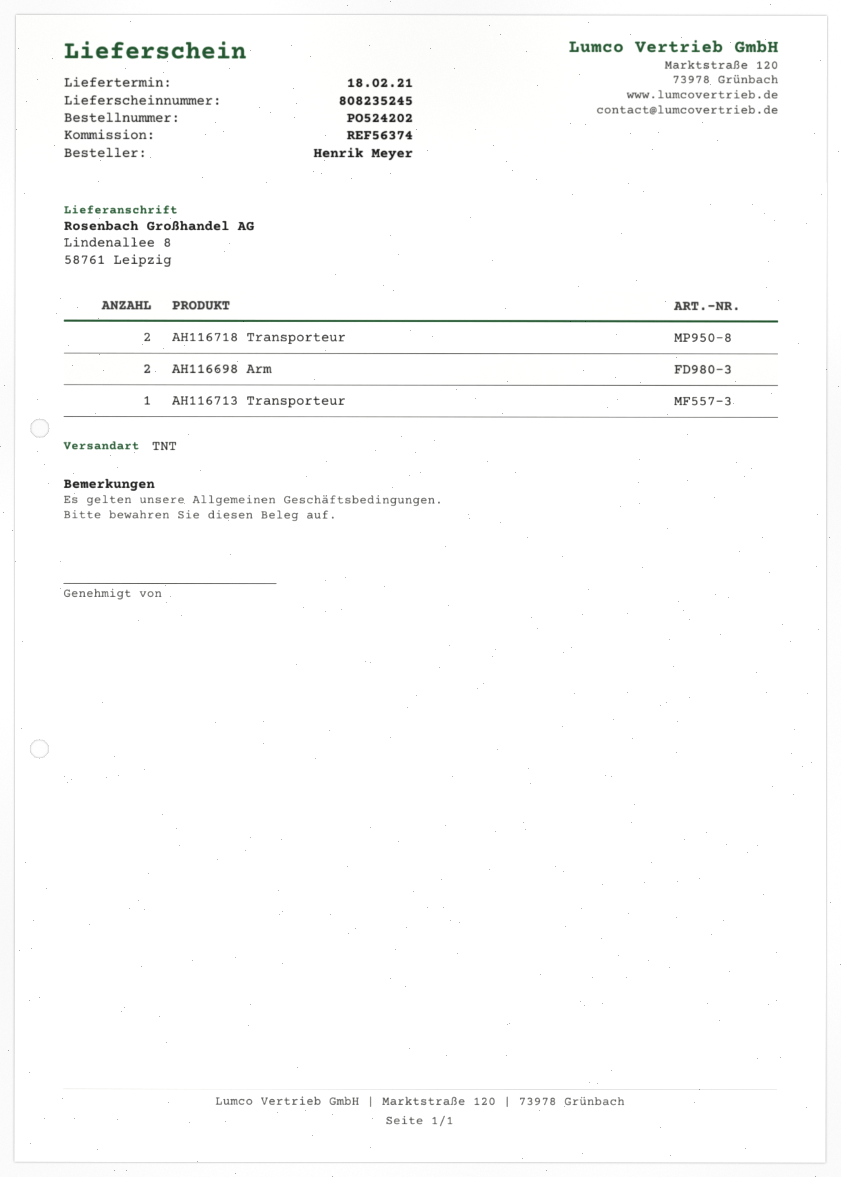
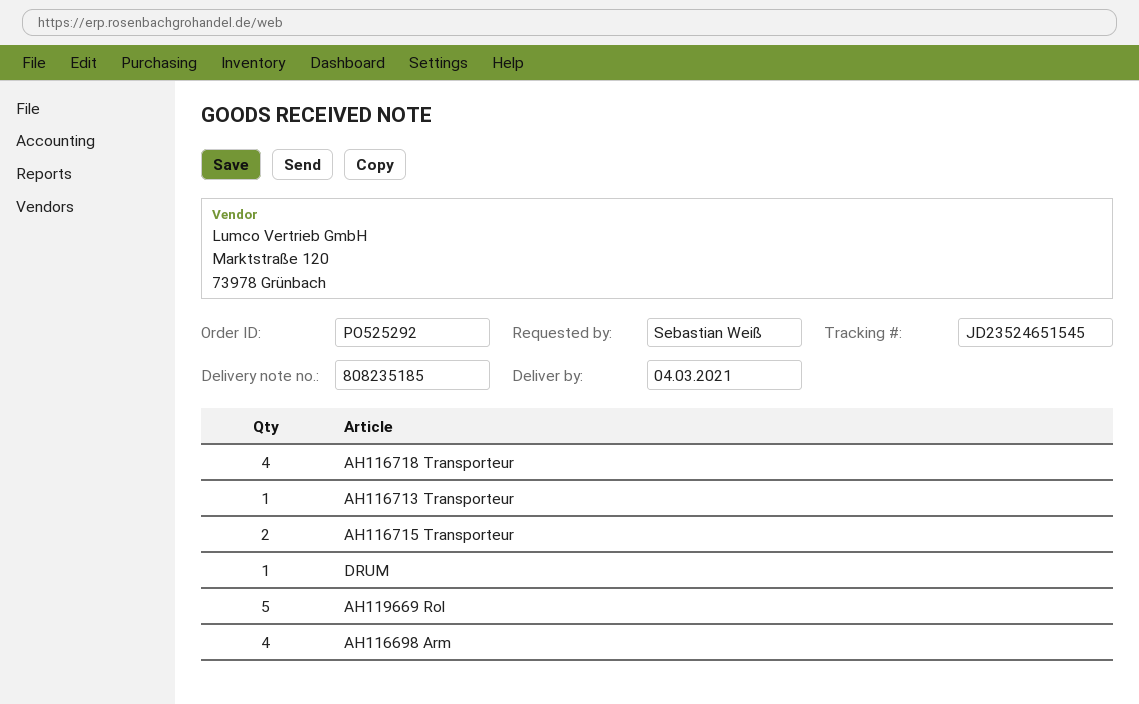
order number: PO524202 -> PO525292
delivery note number: 808235245 -> 808235185
delivery date: 2021-02-18 -> 2021-03-04
ordered by: Henrik Meyer -> Sebastian Weiß
AH116718 Transporteur: 2 -> 4
AH116698 Arm: 2 -> 4
AH116715 Transporteur: none -> 2
DRUM: none -> 1
AH119669 Rol: none -> 5

